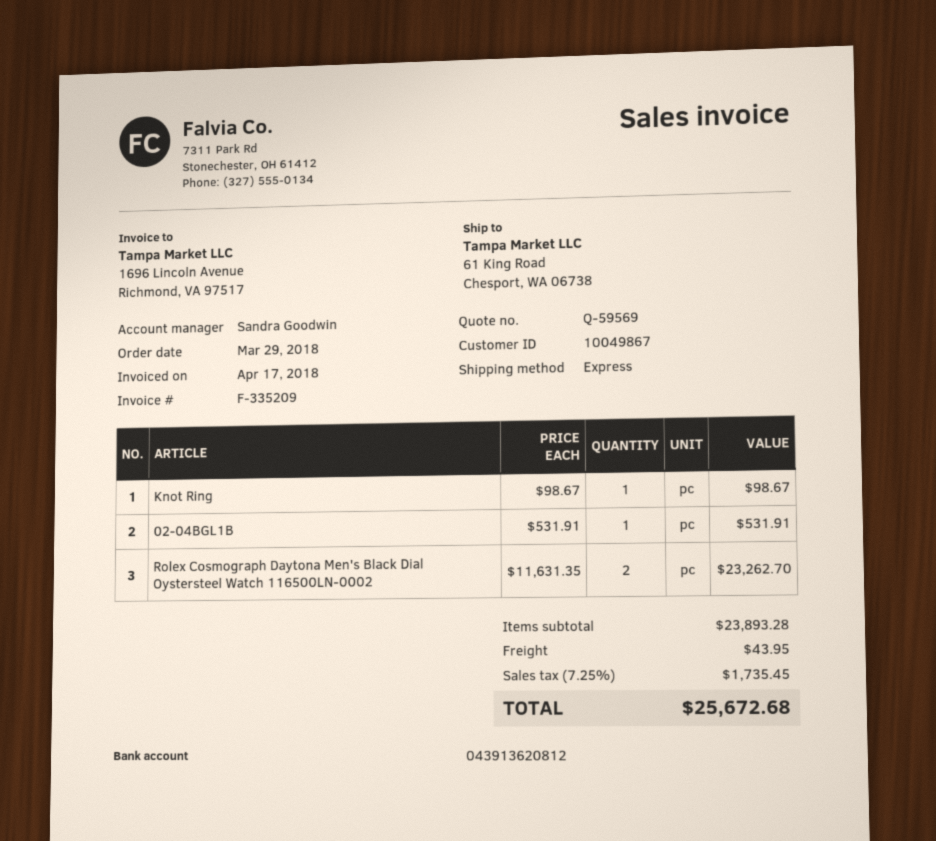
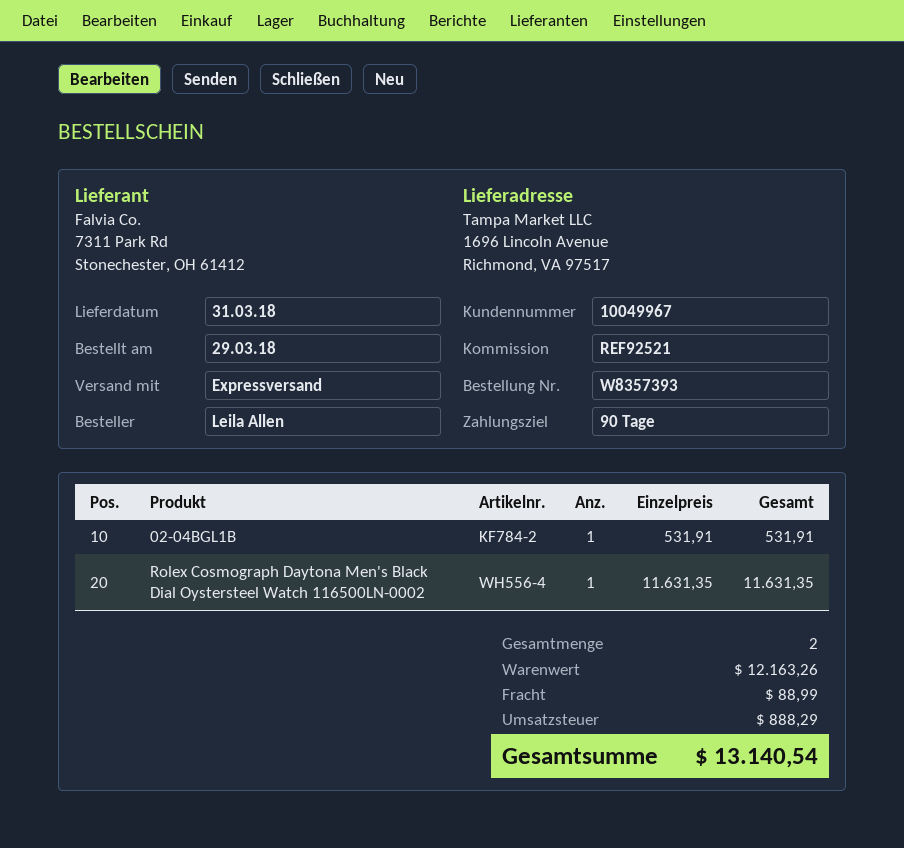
customer number: 10049867 -> 10049967
ship to: 61 King Road, Chesport, WA 06738 -> 1696 Lincoln Avenue, Richmond, VA 97517
Knot Ring: 1 x 98.67 = 98.67 -> none
Rolex Cosmograph Daytona Men's Black Dial Oystersteel Watch 116500LN-0002: 2 x 11631.35 = 23262.70 -> 1 x 11631.35 = 11631.35
subtotal: 23893.28 -> 12163.26
shipping: 43.95 -> 88.99
tax: 1735.45 -> 888.29
total: 25672.68 -> 13140.54

